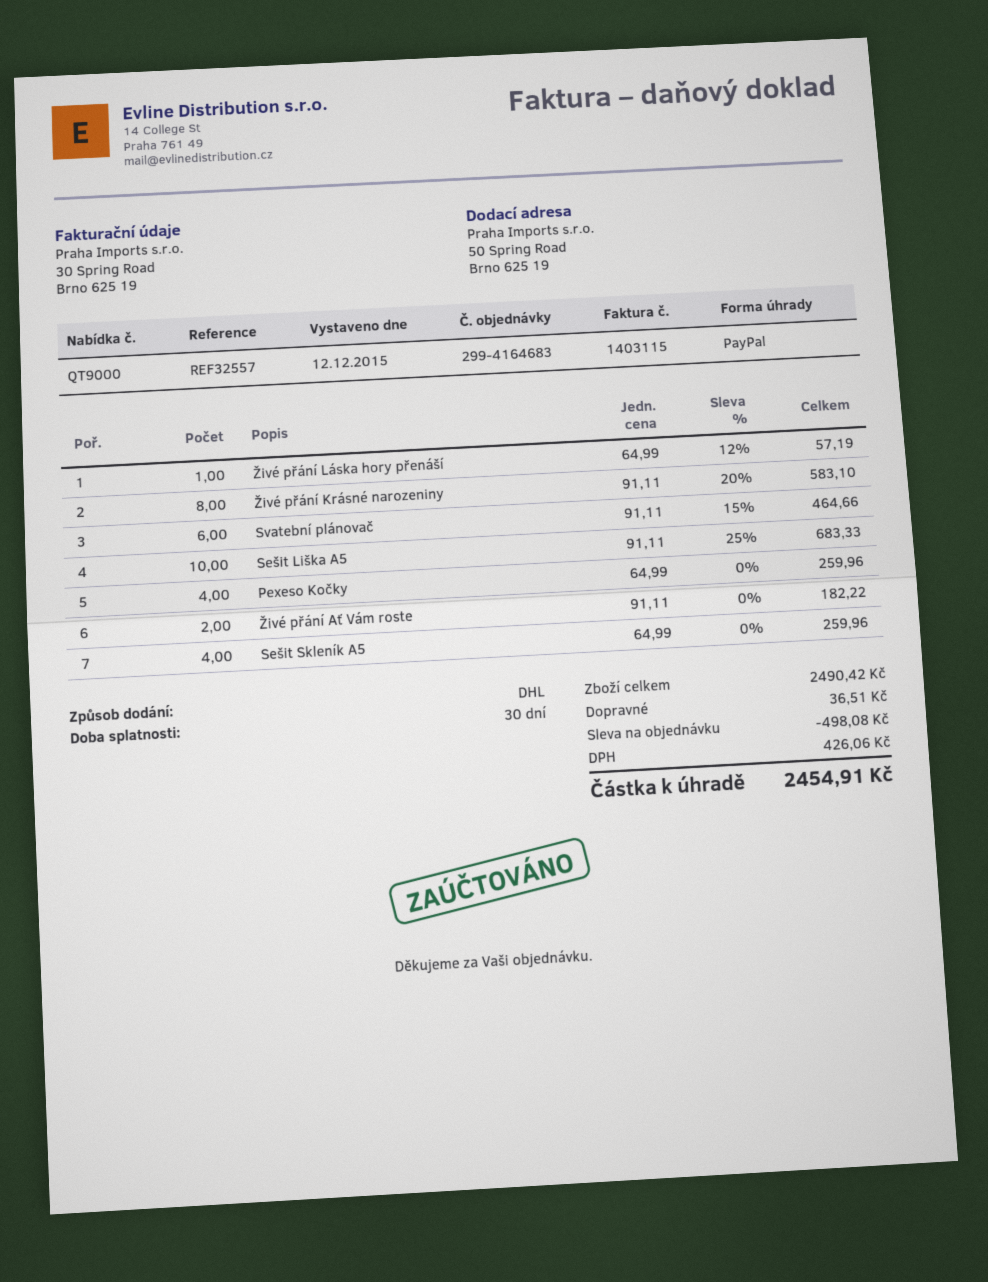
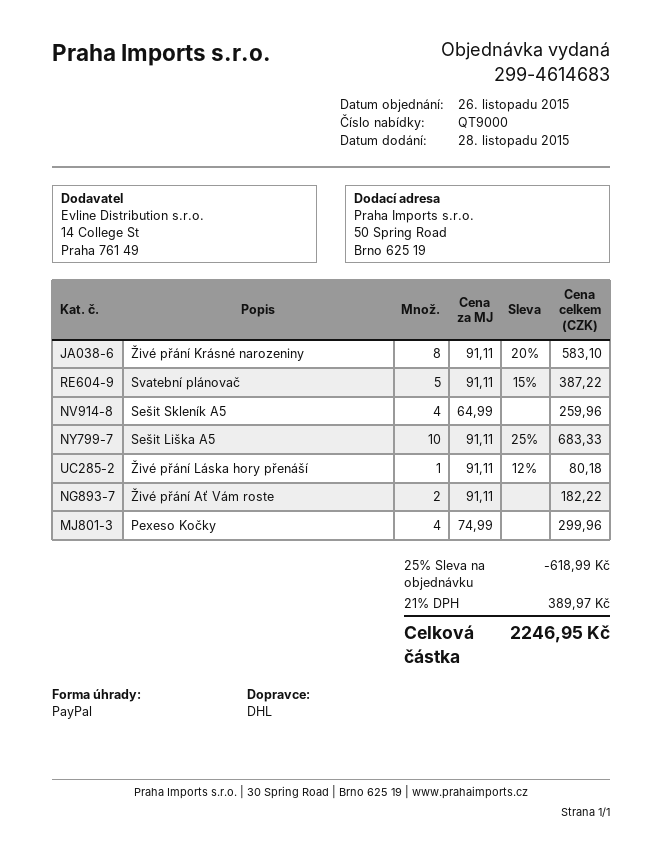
order number: 299-4164683 -> 299-4614683
Živé přání Láska hory přenáší: 1 x 64.99 - 12% = 57.19 -> 1 x 91.11 - 12% = 80.18
Svatební plánovač: 6 x 91.11 - 15% = 464.66 -> 5 x 91.11 - 15% = 387.22
Pexeso Kočky: 4 x 64.99 = 259.96 -> 4 x 74.99 = 299.96
discount: 498.08 -> 618.99
shipping: 36.51 -> none
tax: 426.06 -> 389.97
total: 2454.91 -> 2246.95

